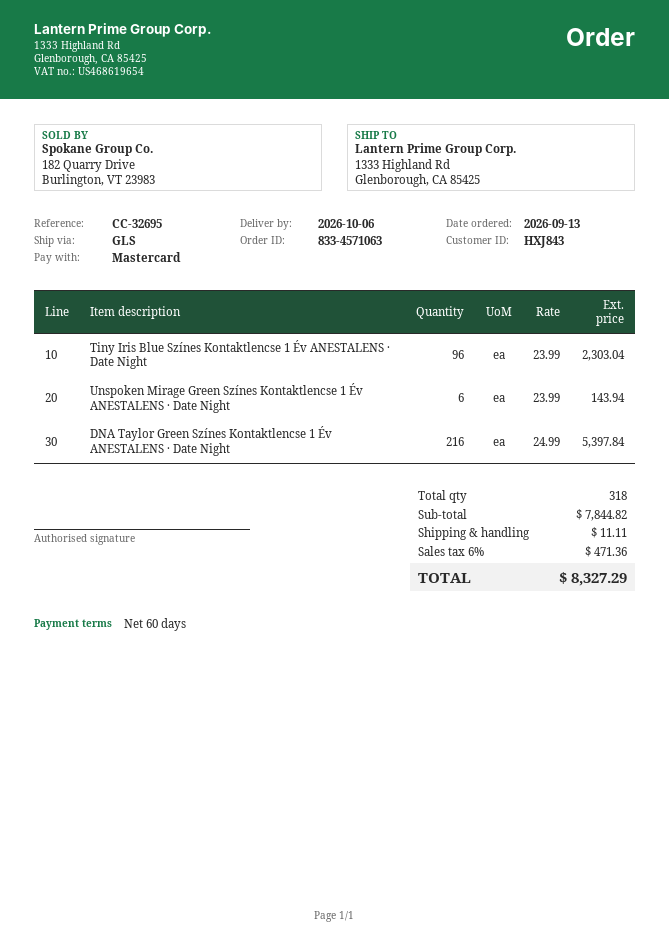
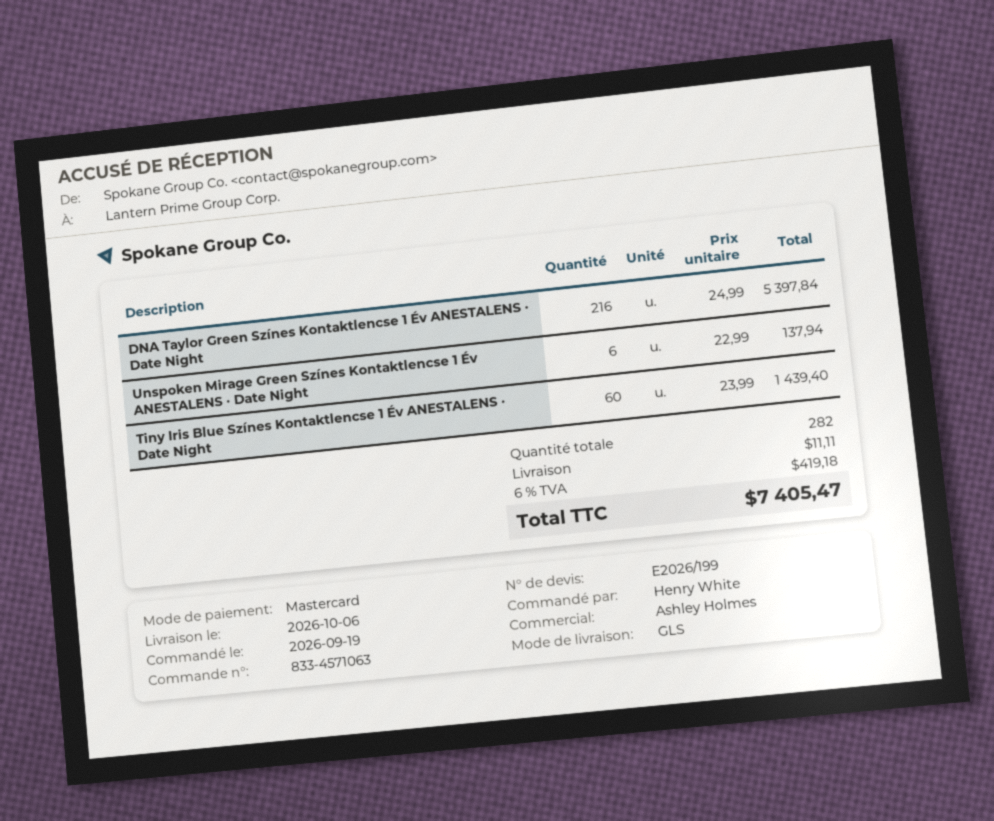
order date: 2026-09-13 -> 2026-09-19
Tiny Iris Blue Színes Kontaktlencse 1 Év ANESTALENS · Date Night: 96 x 23.99 = 2303.04 -> 60 x 23.99 = 1439.40
Unspoken Mirage Green Színes Kontaktlencse 1 Év ANESTALENS · Date Night: 6 x 23.99 = 143.94 -> 6 x 22.99 = 137.94
total quantity: 318 -> 282
tax: 6% = 471.36 -> 6% = 419.18
total: 8327.29 -> 7405.47

